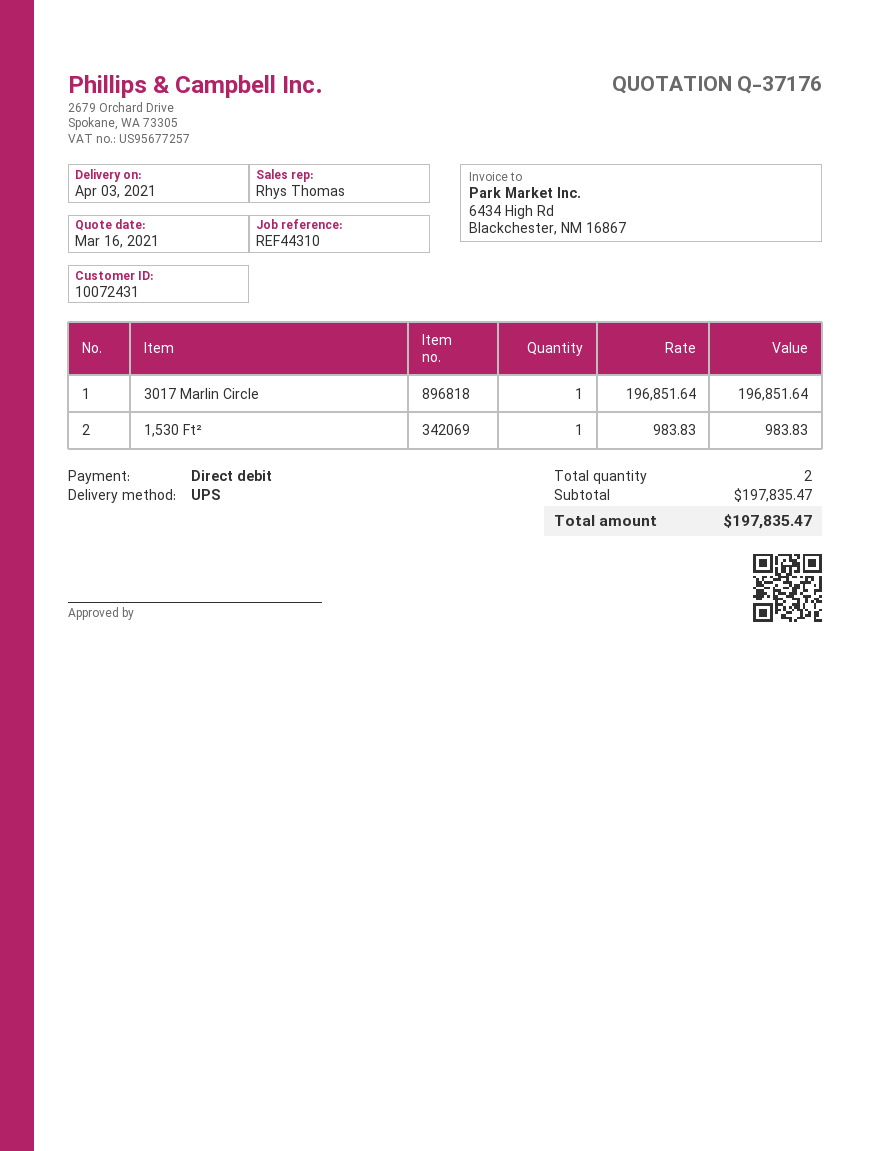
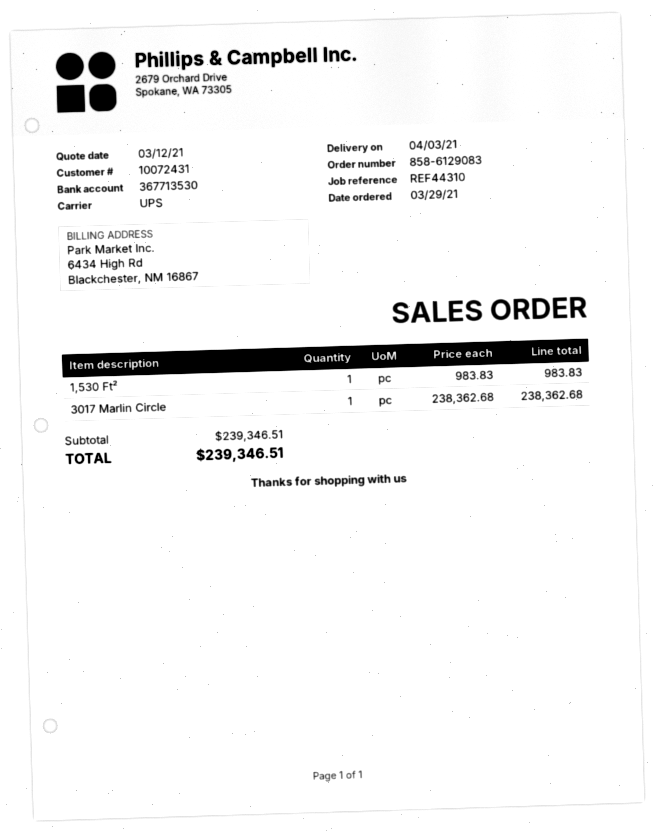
quote date: 2021-03-16 -> 2021-03-12
3017 Marlin Circle: 1 x 196851.64 = 196851.64 -> 1 x 238362.68 = 238362.68
subtotal: 197835.47 -> 239346.51
total: 197835.47 -> 239346.51

